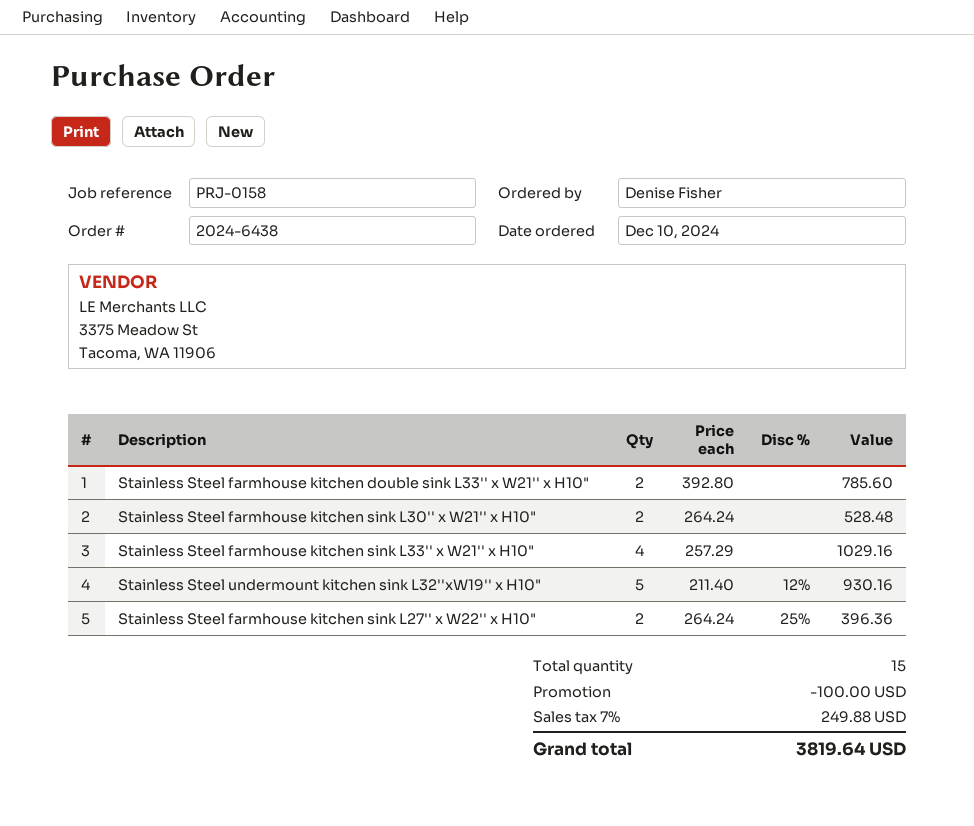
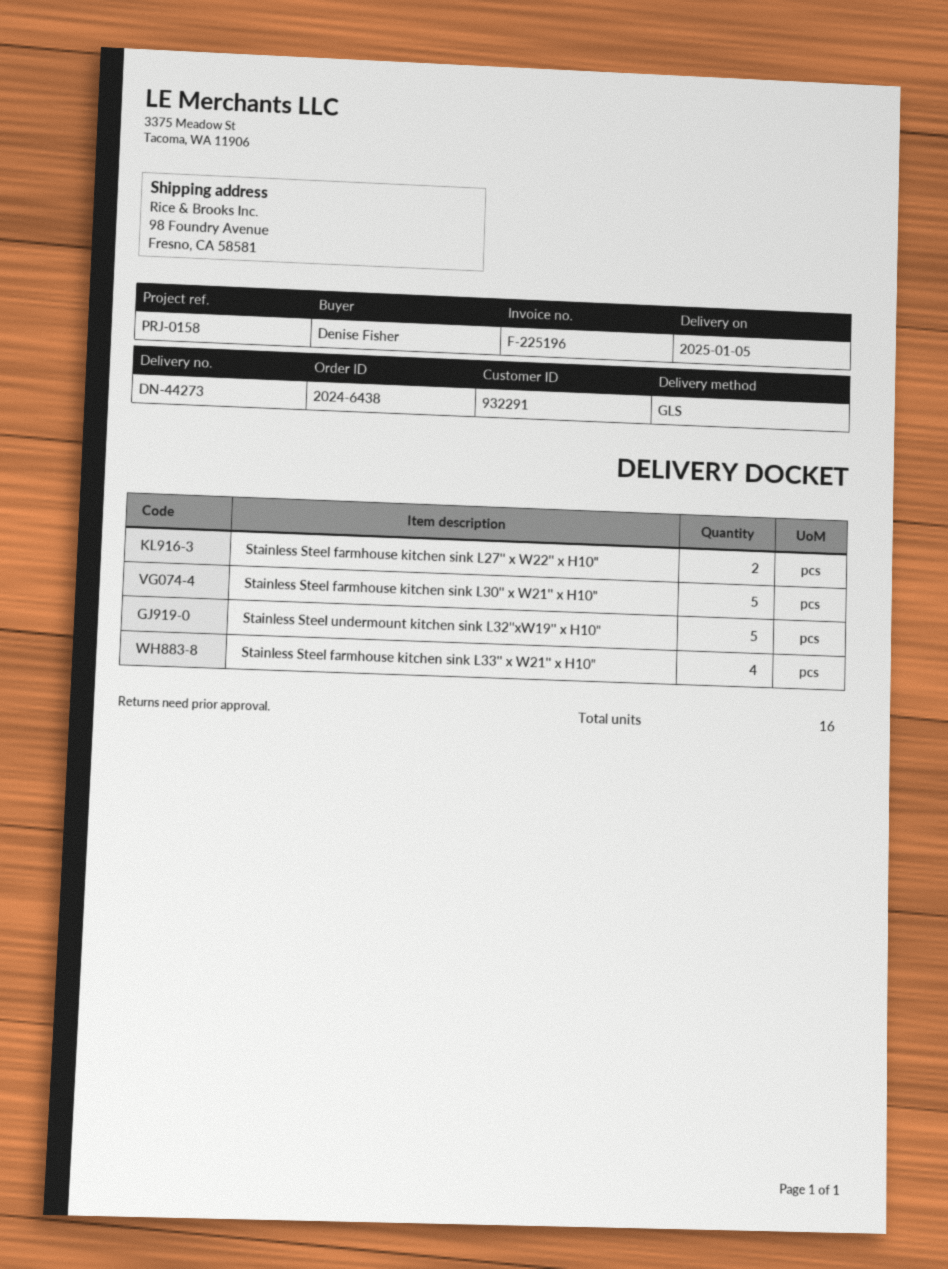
Stainless Steel farmhouse kitchen double sink L33'' x W21'' x H10": 2 -> none
Stainless Steel farmhouse kitchen sink L30'' x W21'' x H10": 2 -> 5
total quantity: 15 -> 16

